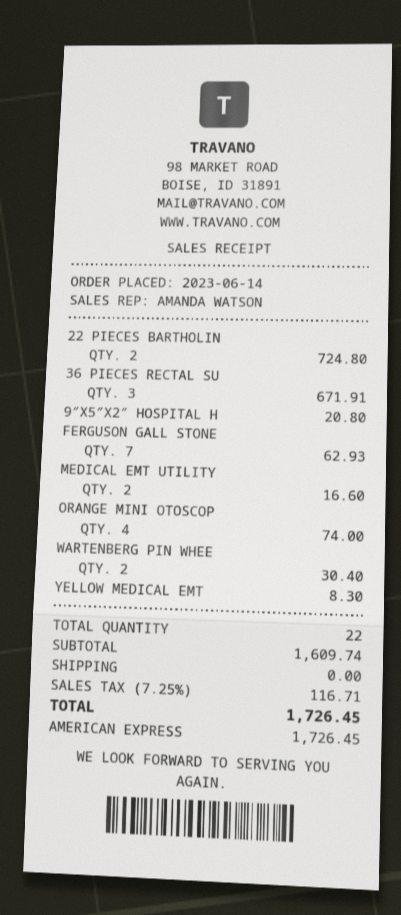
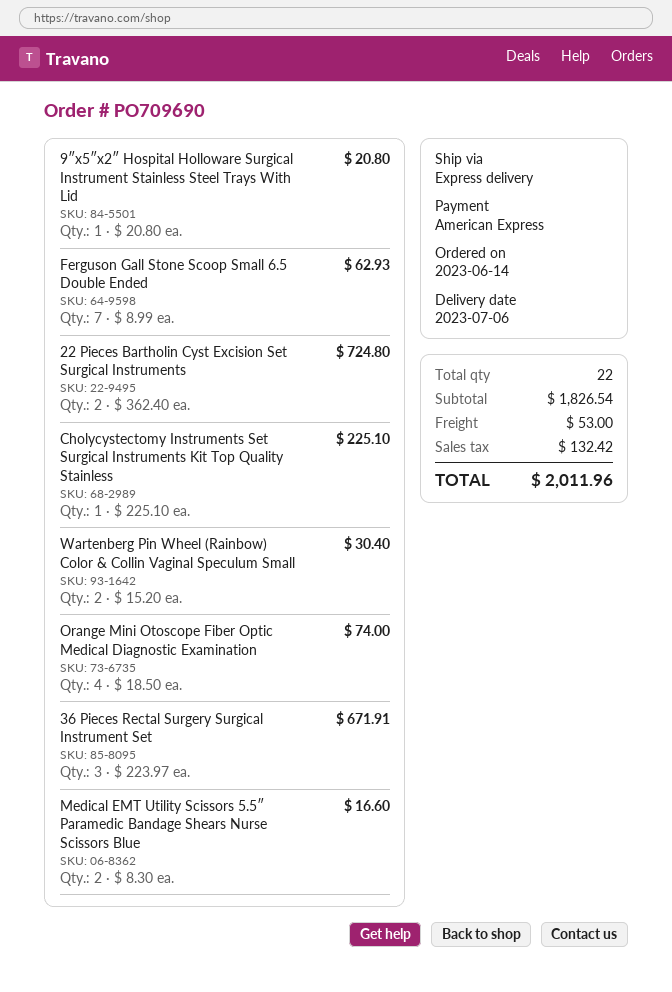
YELLOW MEDICAL EMT: 1 for 8.30 -> none
Cholycystectomy Instruments Set Surgical Instruments Kit Top Quality Stainless: none -> 1 for 225.10
subtotal: 1609.74 -> 1826.54
shipping: 0.00 -> 53.00
tax: 116.71 -> 132.42
total: 1726.45 -> 2011.96

